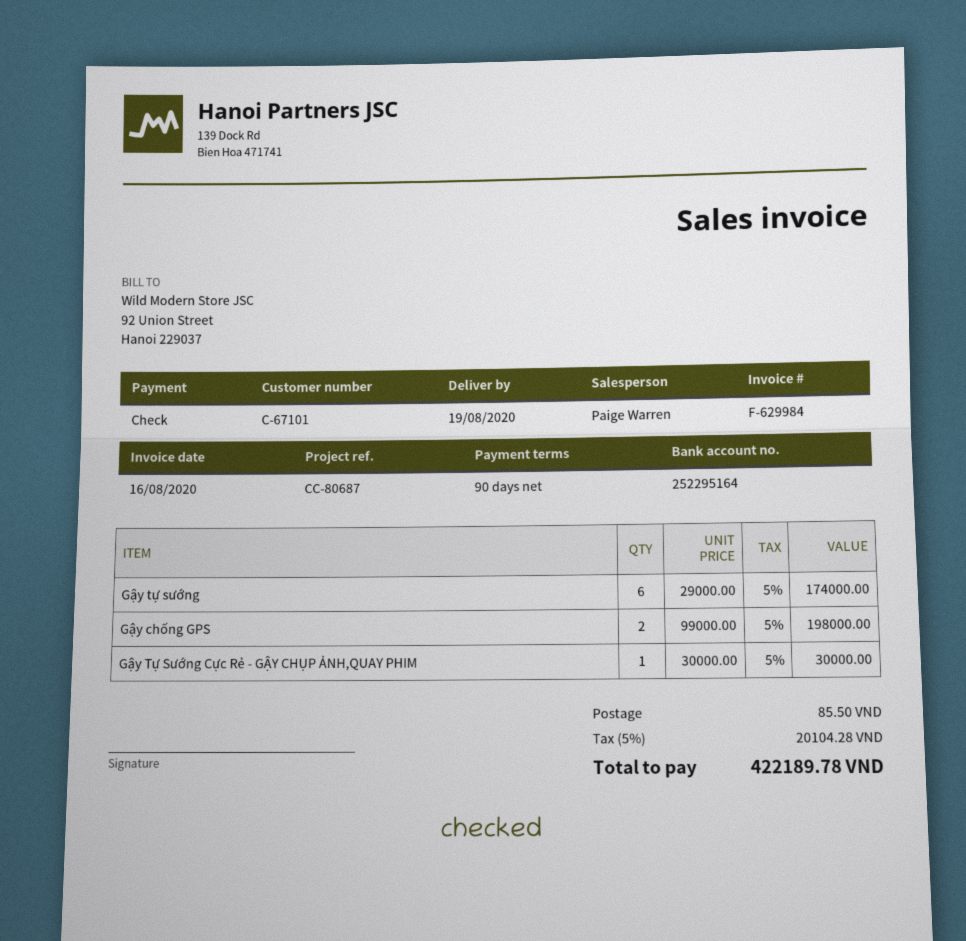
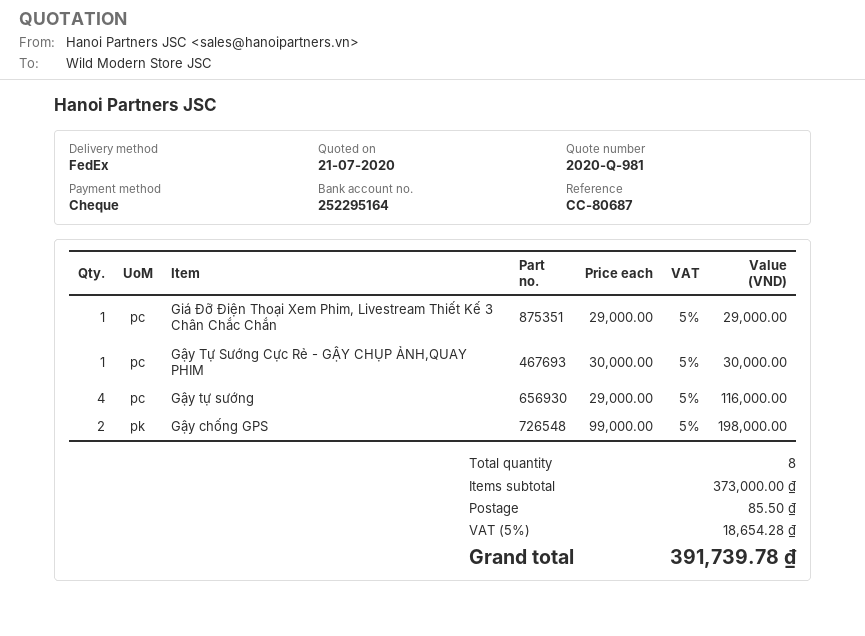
Gậy tự sướng: 6 x 29000.00 = 174000.00 -> 4 x 29000.00 = 116000.00
Giá Đỡ Điện Thoại Xem Phim, Livestream Thiết Kế 3 Chân Chắc Chắn: none -> 1 x 29000.00 = 29000.00
tax: 5% = 20104.28 -> 5% = 18654.28
total: 422189.78 -> 391739.78

